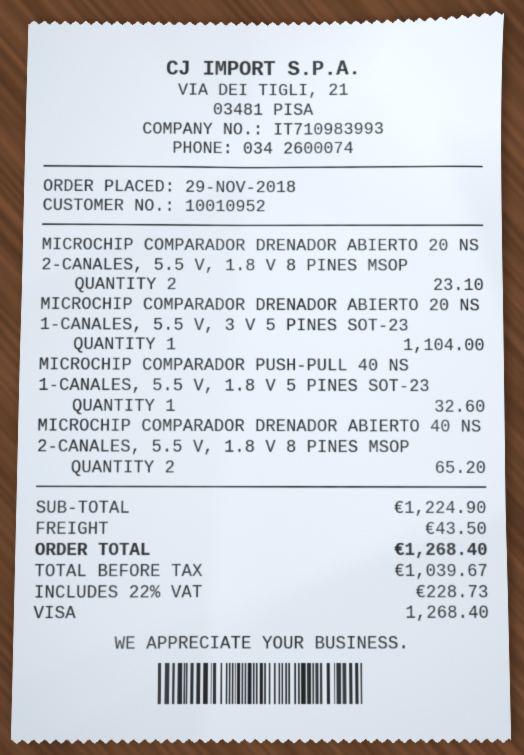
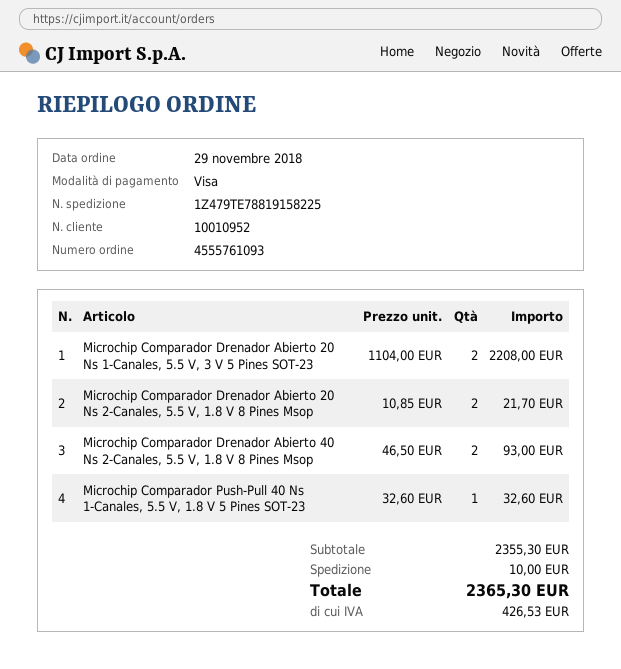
MICROCHIP COMPARADOR DRENADOR ABIERTO 20 NS 2-CANALES, 5.5 V, 1.8 V 8 PINES MSOP: 2 for 23.10 -> 2 for 21.70
MICROCHIP COMPARADOR DRENADOR ABIERTO 20 NS 1-CANALES, 5.5 V, 3 V 5 PINES SOT-23: 1 for 1104.00 -> 2 for 2208.00
MICROCHIP COMPARADOR DRENADOR ABIERTO 40 NS 2-CANALES, 5.5 V, 1.8 V 8 PINES MSOP: 2 for 65.20 -> 2 for 93.00
subtotal: 1224.90 -> 2355.30
shipping: 43.50 -> 10.00
tax: 228.73 -> 426.53
total: 1268.40 -> 2365.30

